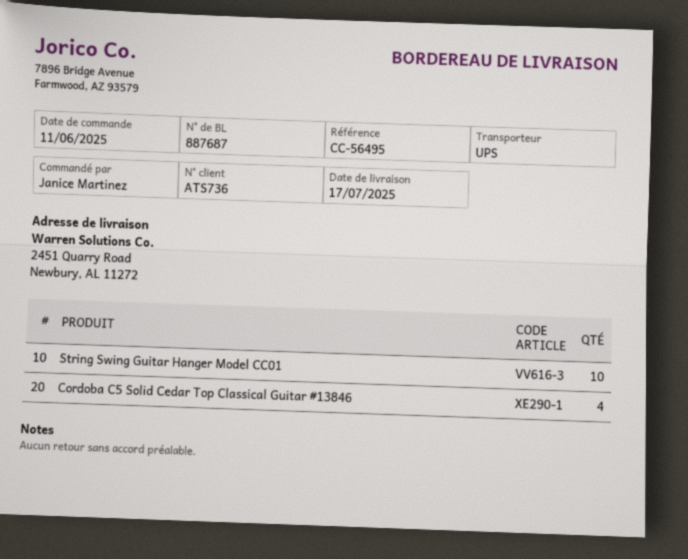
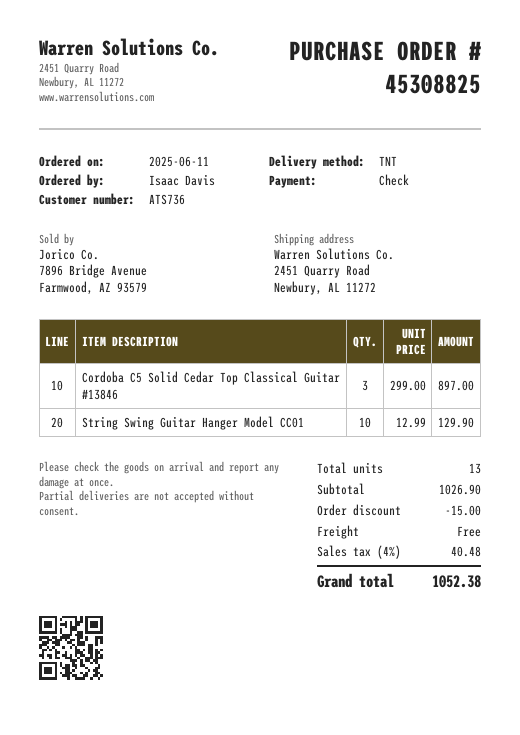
ordered by: Janice Martinez -> Isaac Davis
shipping method: UPS -> TNT
Cordoba C5 Solid Cedar Top Classical Guitar #13846: 4 -> 3

